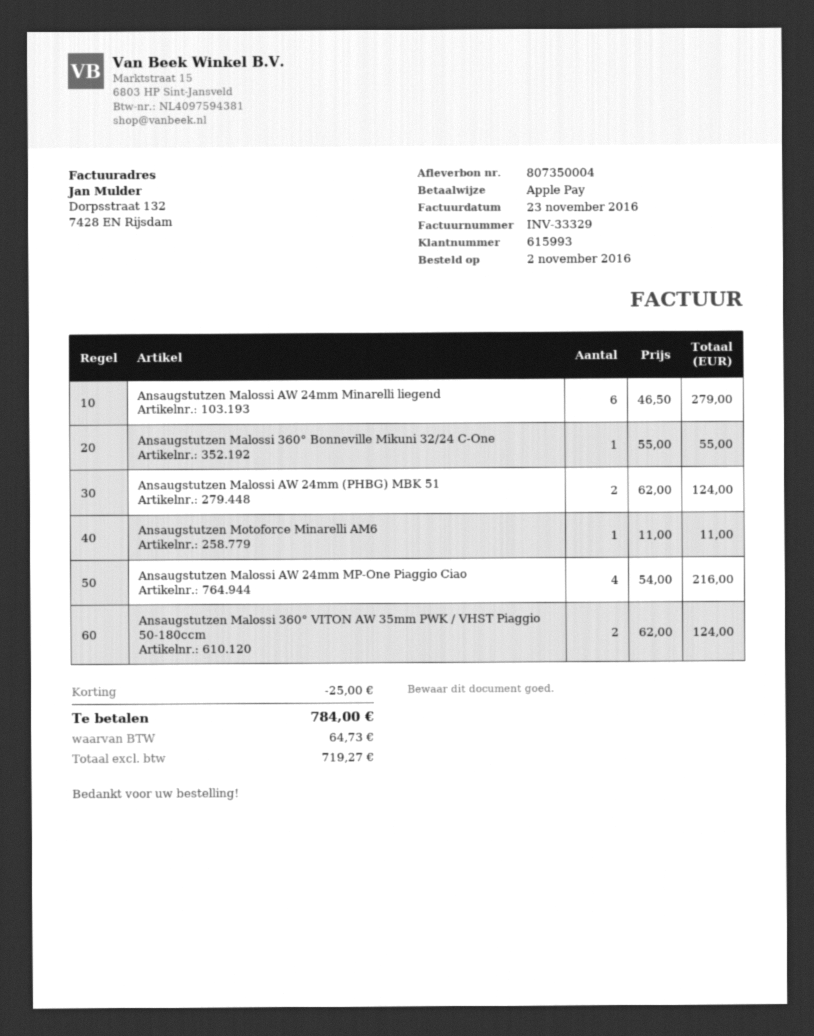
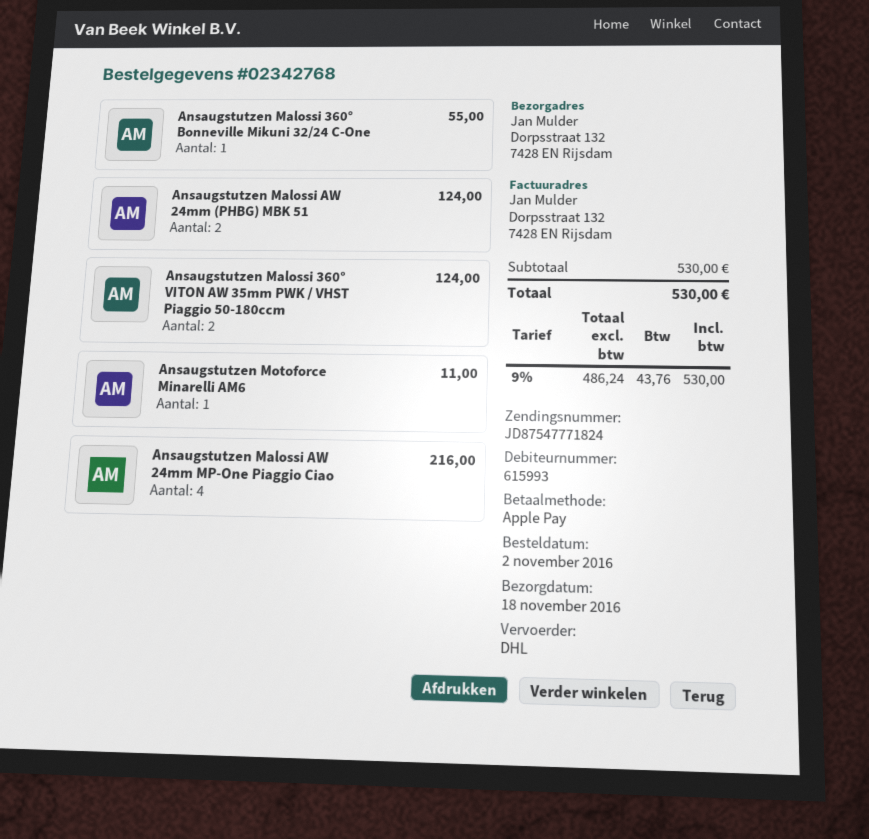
Ansaugstutzen Malossi AW 24mm Minarelli liegend: 6 for 279.00 -> none
discount: 25.00 -> none
net: 719.27 -> 486.24
tax: 64.73 -> 43.76
total: 784.00 -> 530.00

